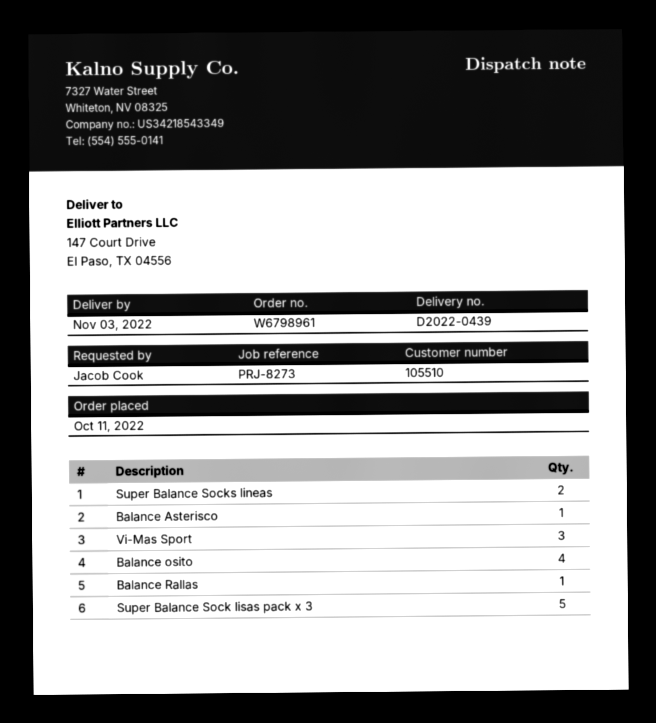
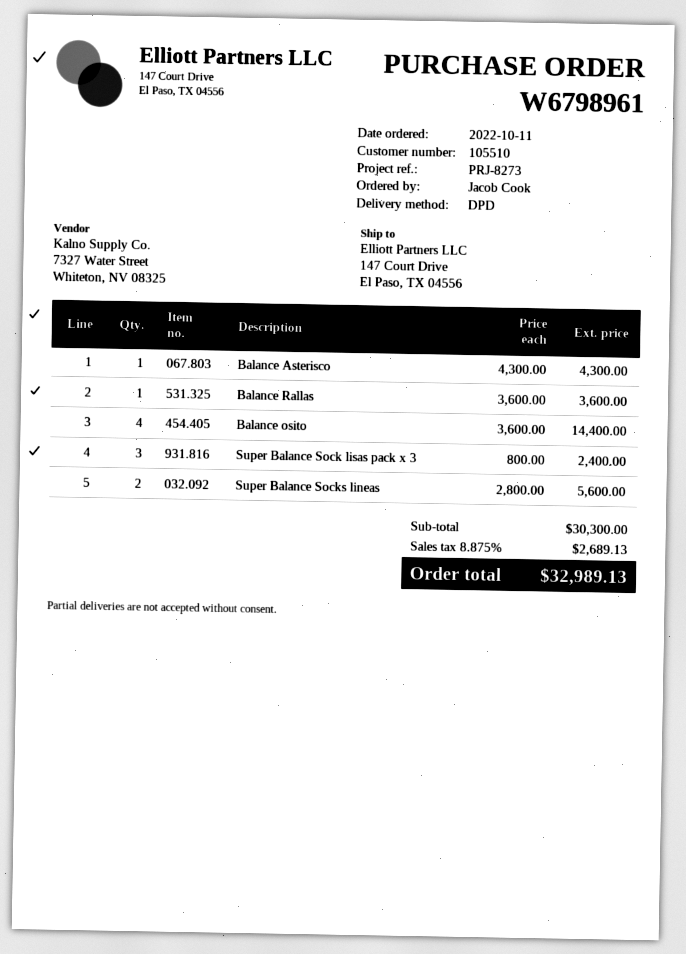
Vi-Mas Sport: 3 -> none
Super Balance Sock lisas pack x 3: 5 -> 3

